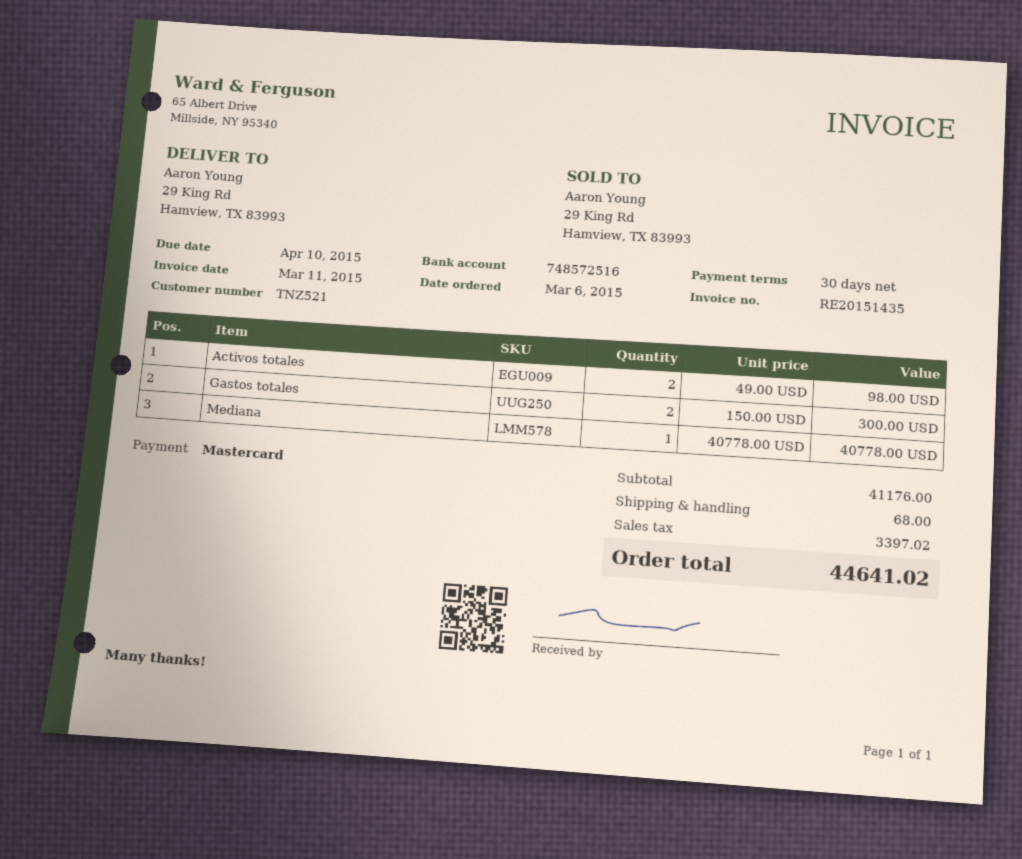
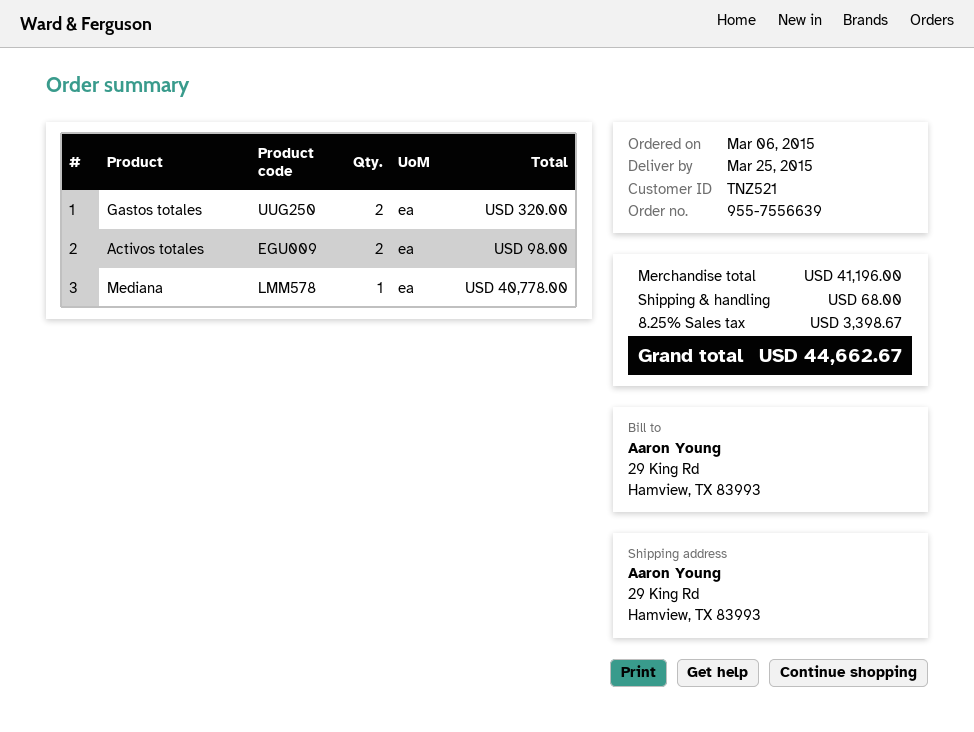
Gastos totales: 2 for 300.00 -> 2 for 320.00
subtotal: 41176.00 -> 41196.00
tax: 3397.02 -> 3398.67
total: 44641.02 -> 44662.67

